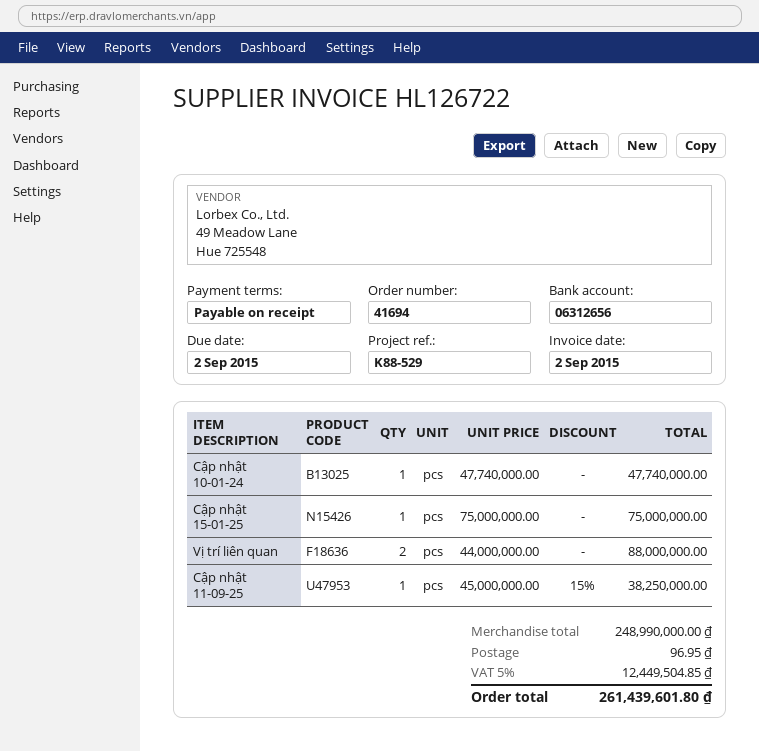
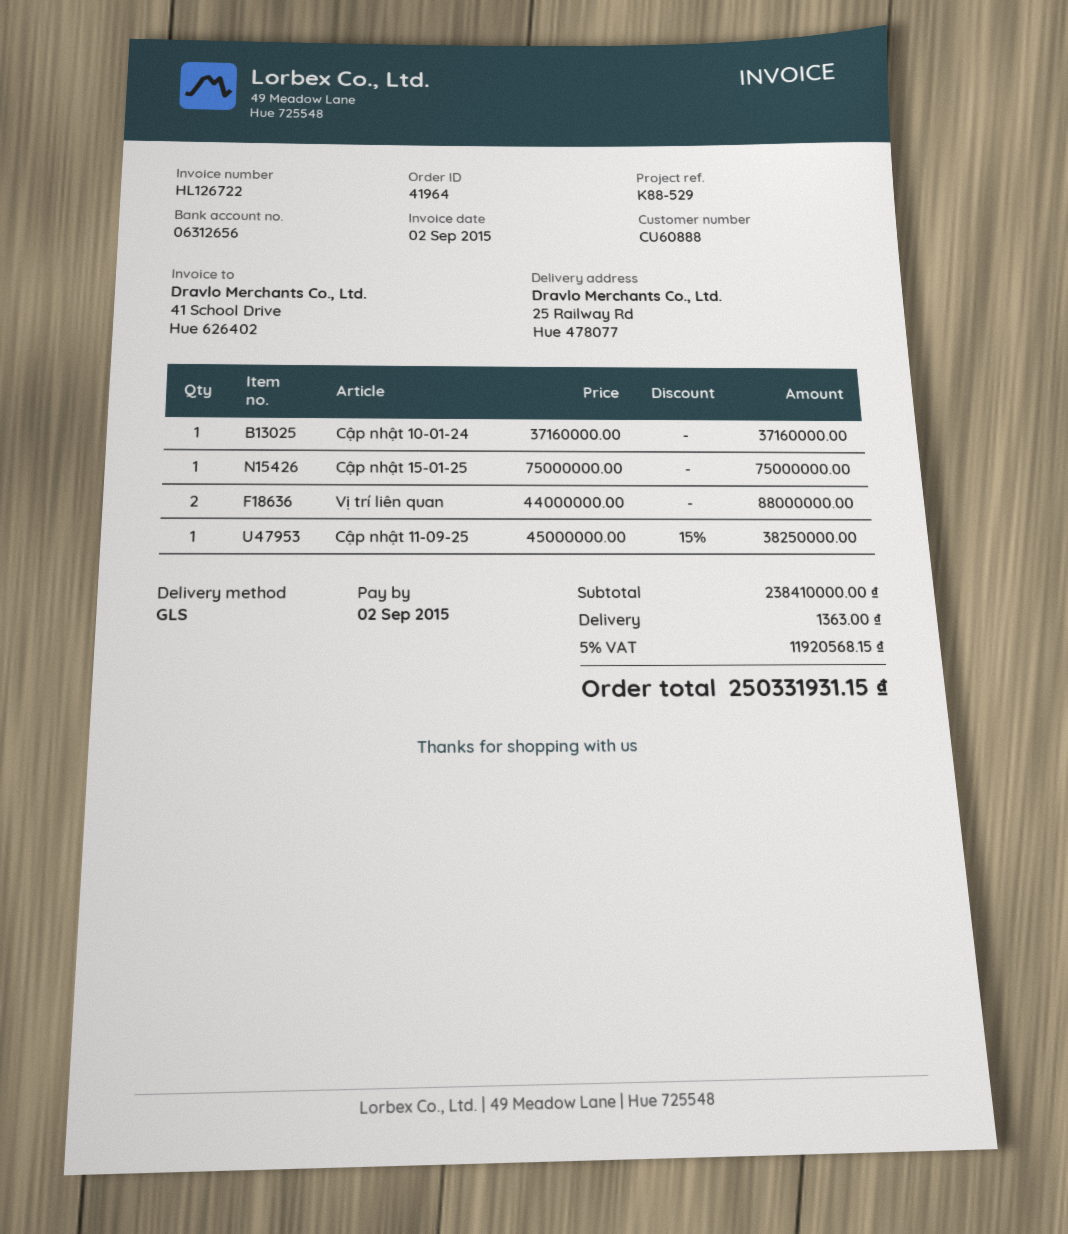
order number: 41694 -> 41964
Cập nhật 10-01-24: 1 x 47740000.00 = 47740000.00 -> 1 x 37160000.00 = 37160000.00
subtotal: 248990000.00 -> 238410000.00
shipping: 96.95 -> 1363.00
tax: 5% = 12449504.85 -> 5% = 11920568.15
total: 261439601.80 -> 250331931.15

